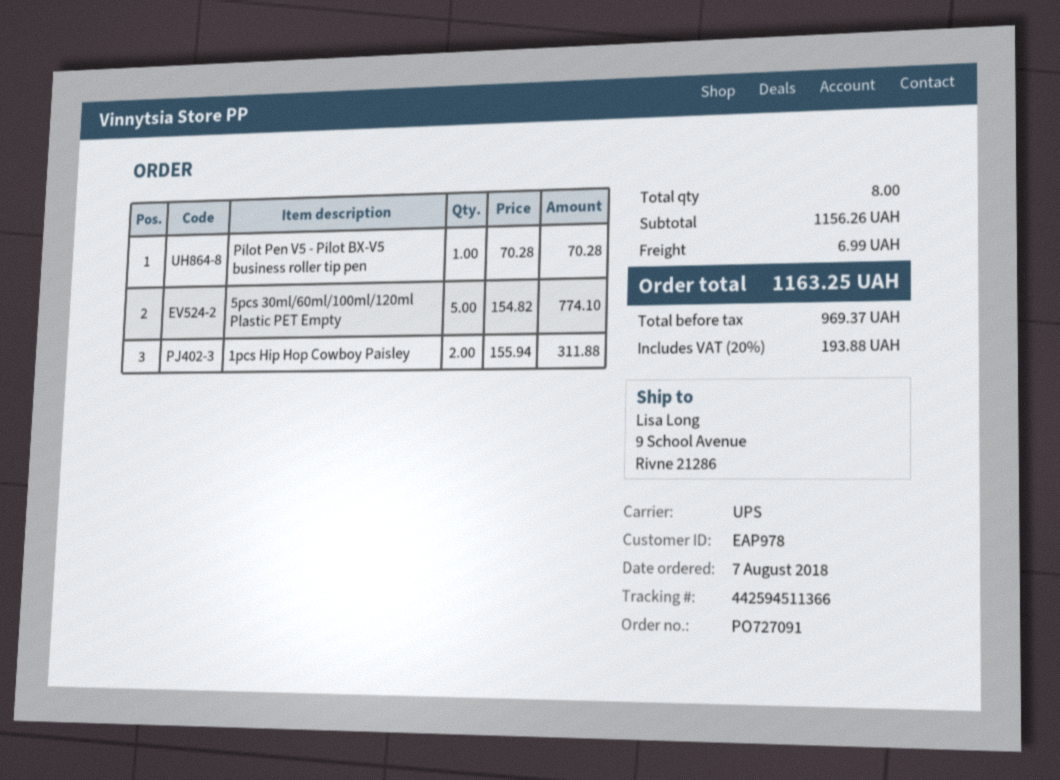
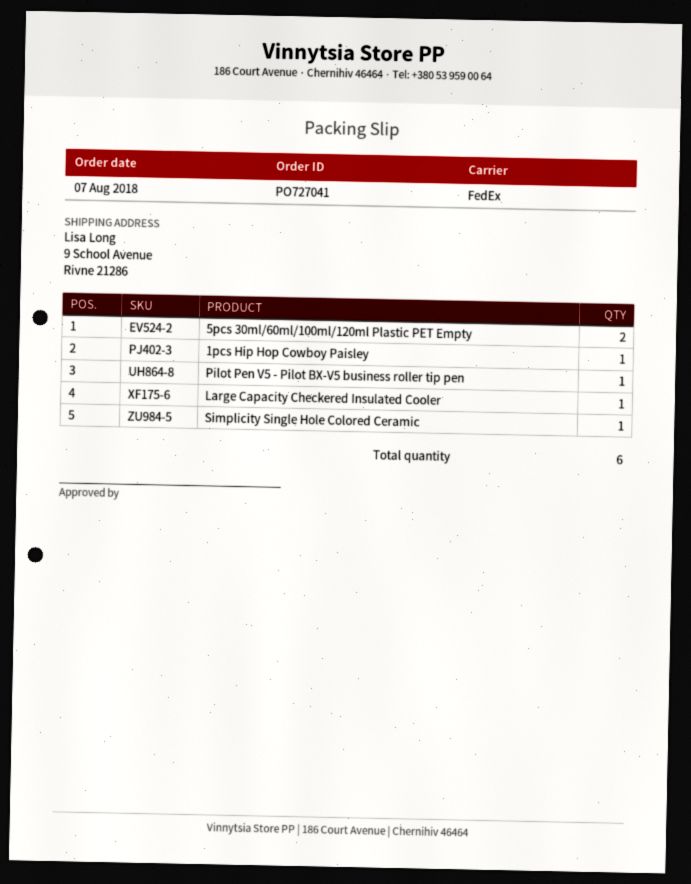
order number: PO727091 -> PO727041
shipping method: UPS -> FedEx
5pcs 30ml/60ml/100ml/120ml Plastic PET Empty: 5 -> 2
1pcs Hip Hop Cowboy Paisley: 2 -> 1
Large Capacity Checkered Insulated Cooler: none -> 1
Simplicity Single Hole Colored Ceramic: none -> 1
total quantity: 8 -> 6

